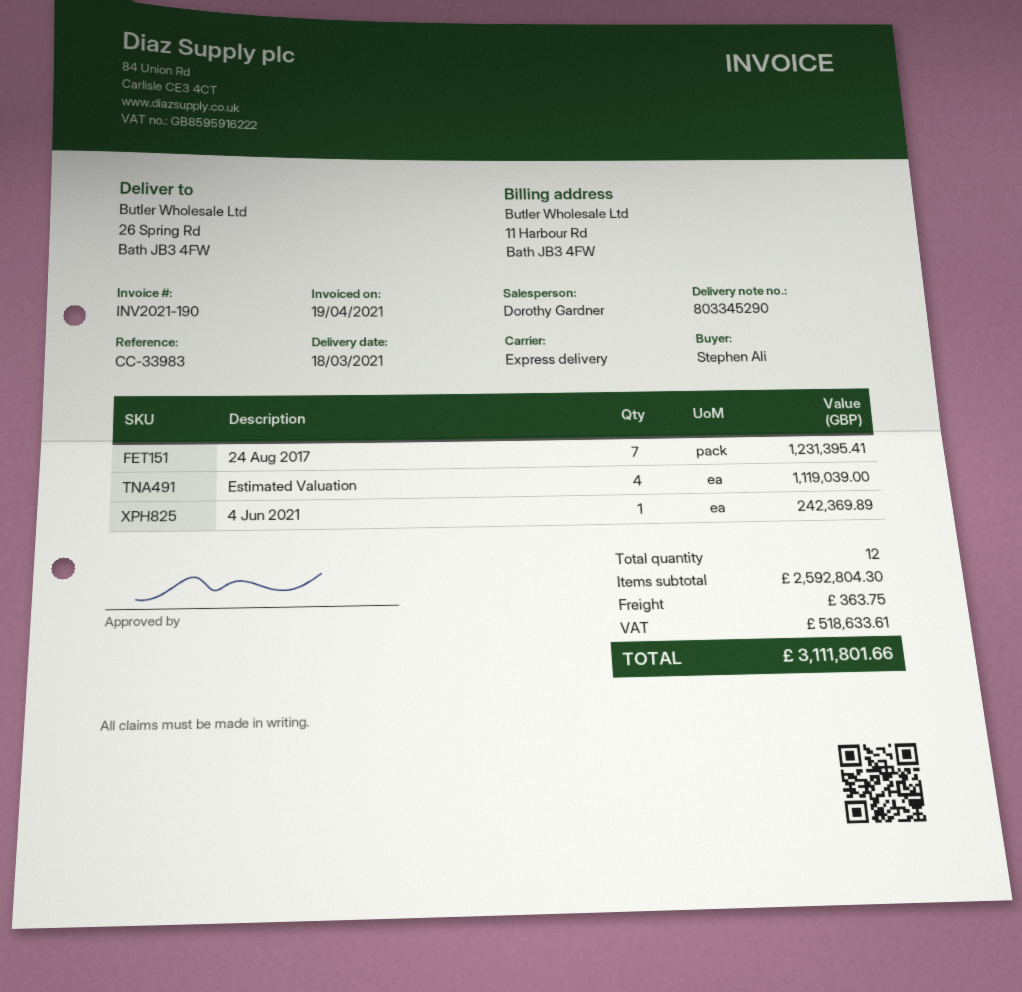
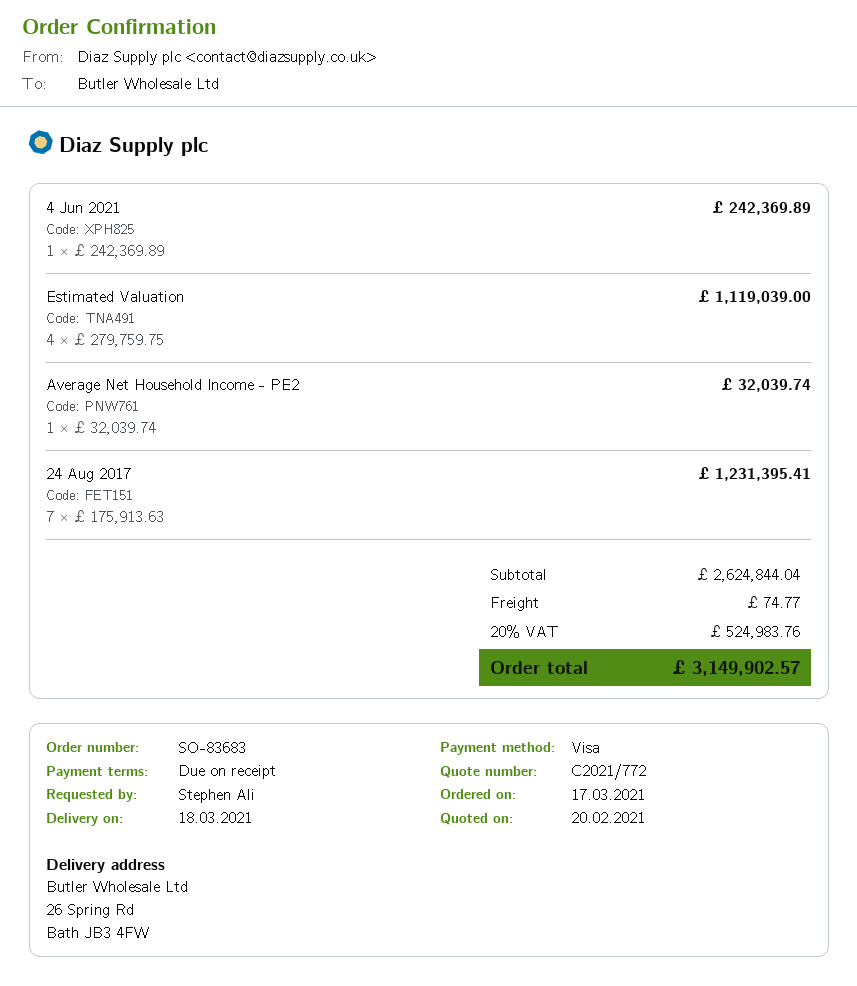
Average Net Household Income - PE2: none -> 1 for 32039.74
subtotal: 2592804.30 -> 2624844.04
shipping: 363.75 -> 74.77
tax: 518633.61 -> 524983.76
total: 3111801.66 -> 3149902.57

